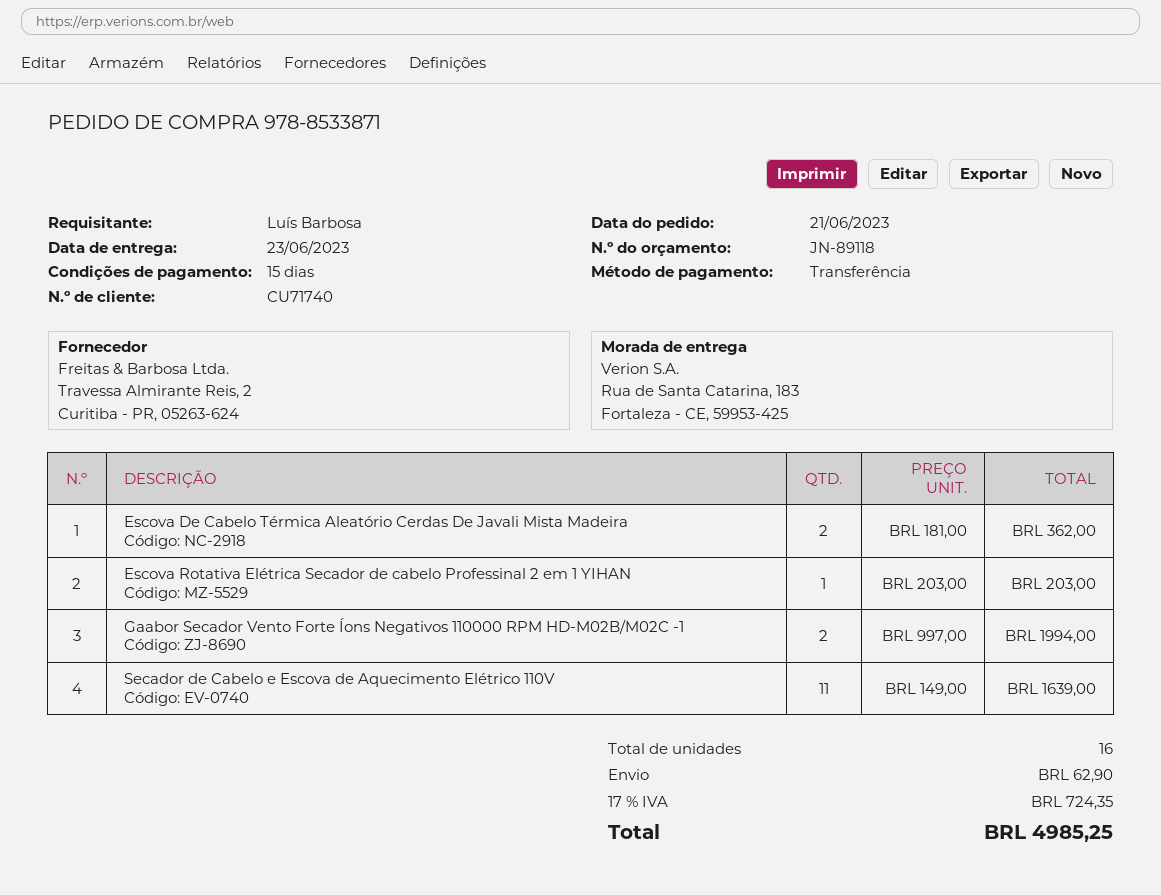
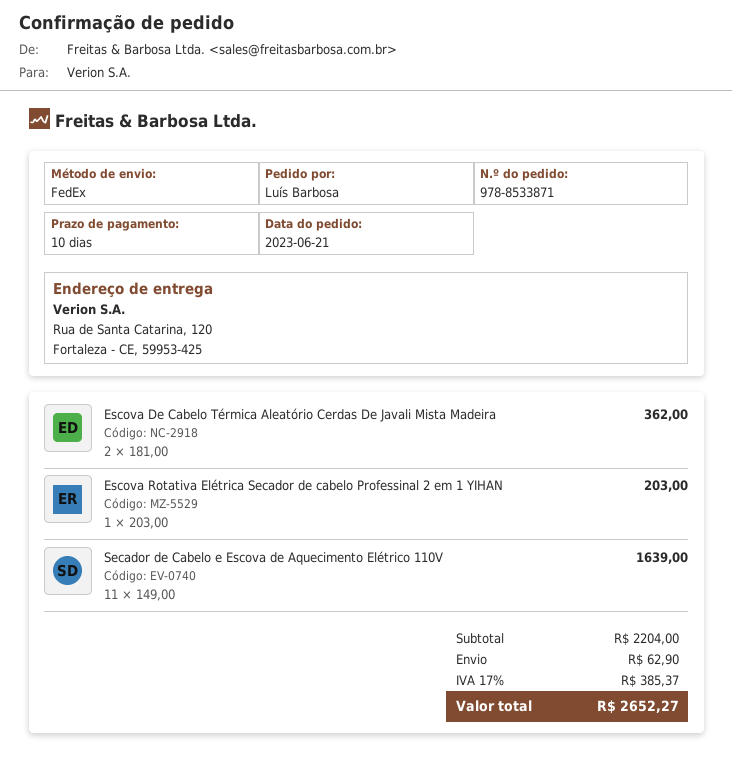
payment terms: 15 days -> 10 days
ship to: Rua de Santa Catarina, 183, Fortaleza - CE, 59953-425 -> Rua de Santa Catarina, 120, Fortaleza - CE, 59953-425
Gaabor Secador Vento Forte Íons Negativos 110000 RPM HD-M02B/M02C -1: 2 x 997.00 = 1994.00 -> none
tax: 17% = 724.35 -> 17% = 385.37
total: 4985.25 -> 2652.27

